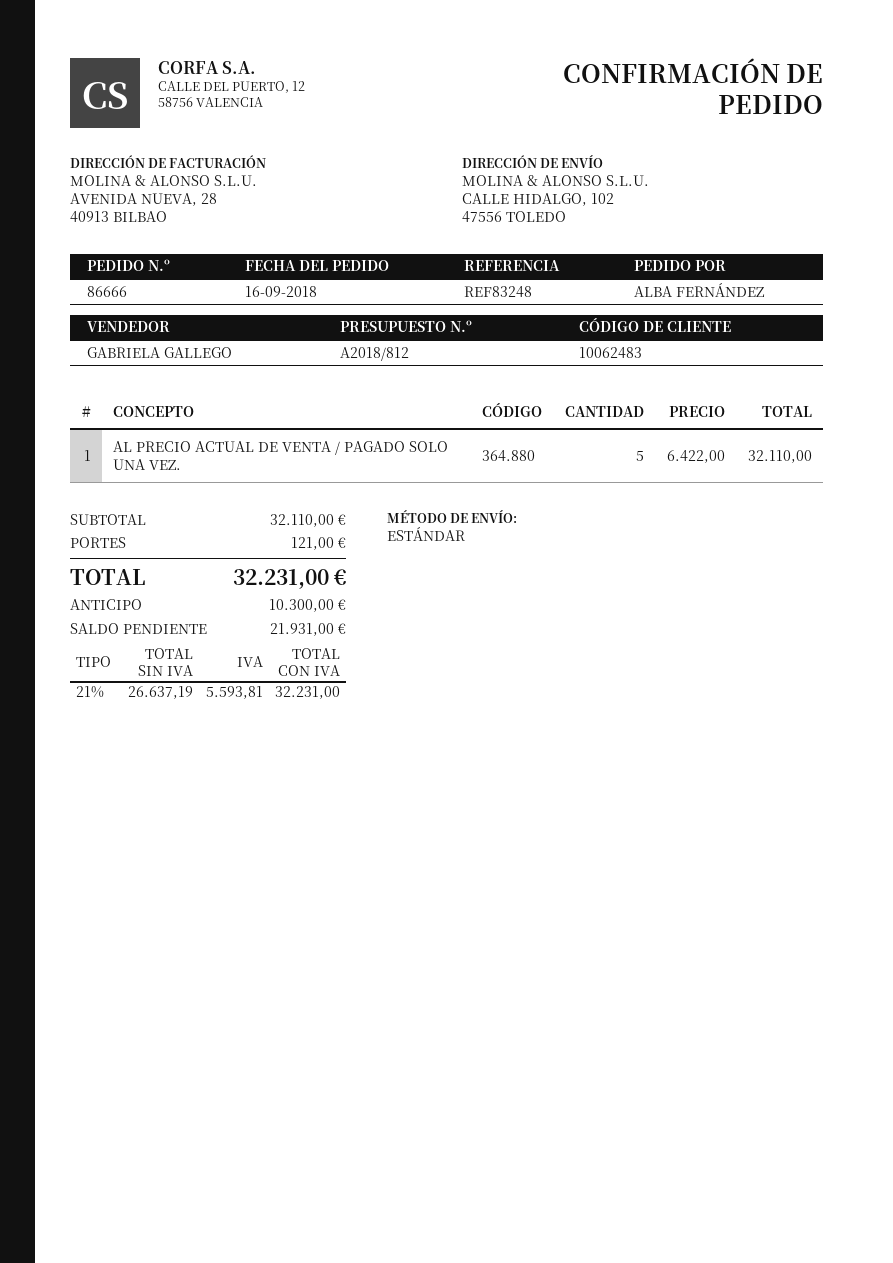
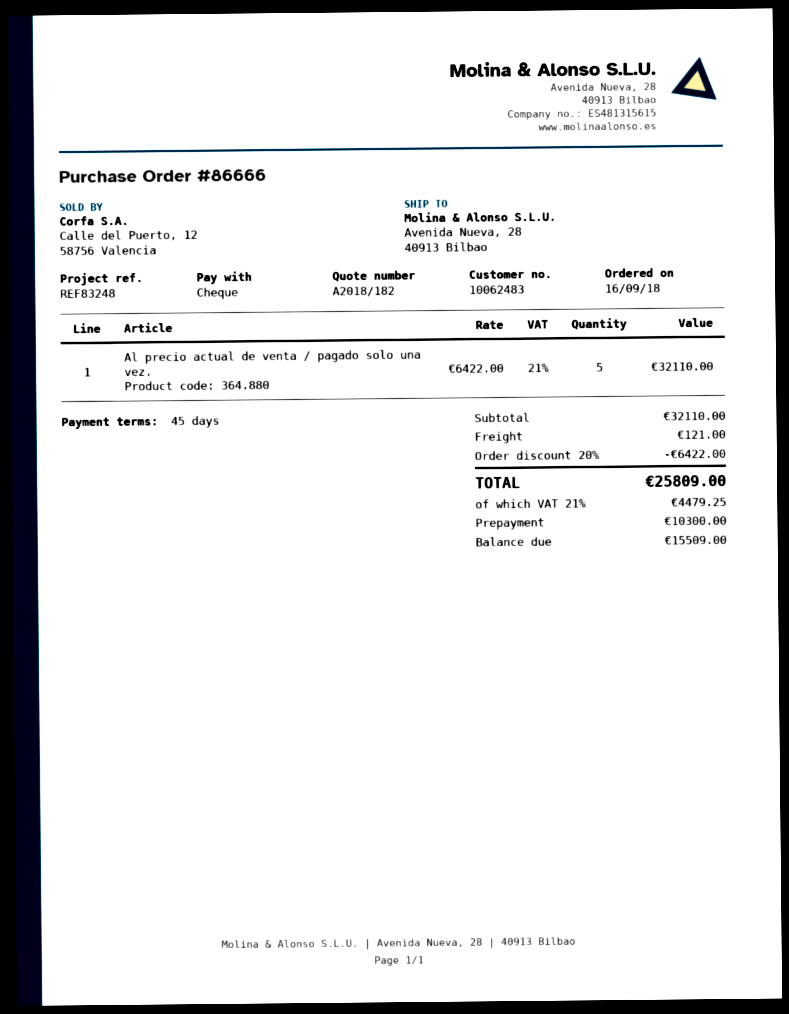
quote number: A2018/812 -> A2018/182
ship to: CALLE HIDALGO, 102, 47556 TOLEDO -> Avenida Nueva, 28, 40913 Bilbao
discount: none -> 20% = 6422.00
tax: 21% = 5593.81 -> 21% = 4479.25
total: 32231.00 -> 25809.00
balance: 21931.00 -> 15509.00

